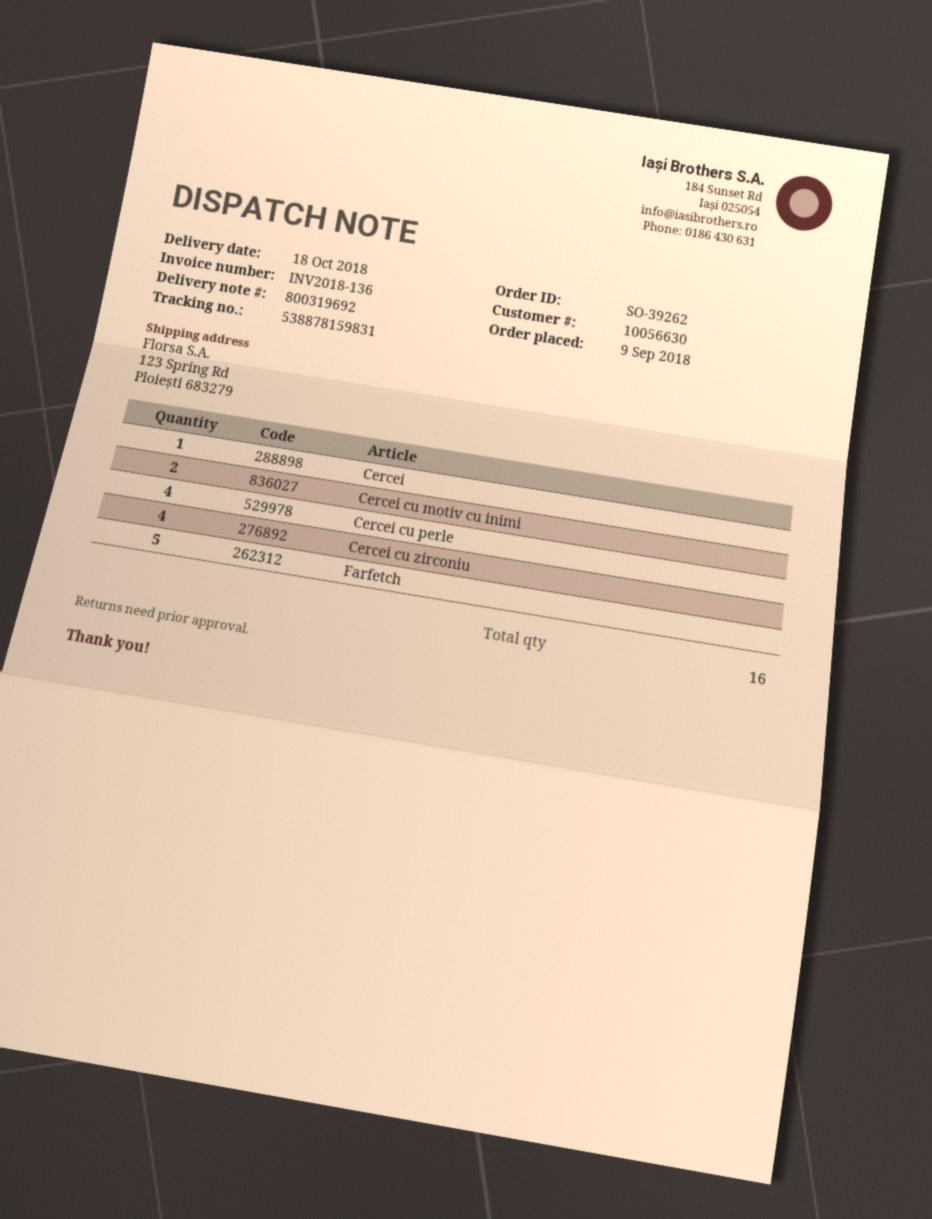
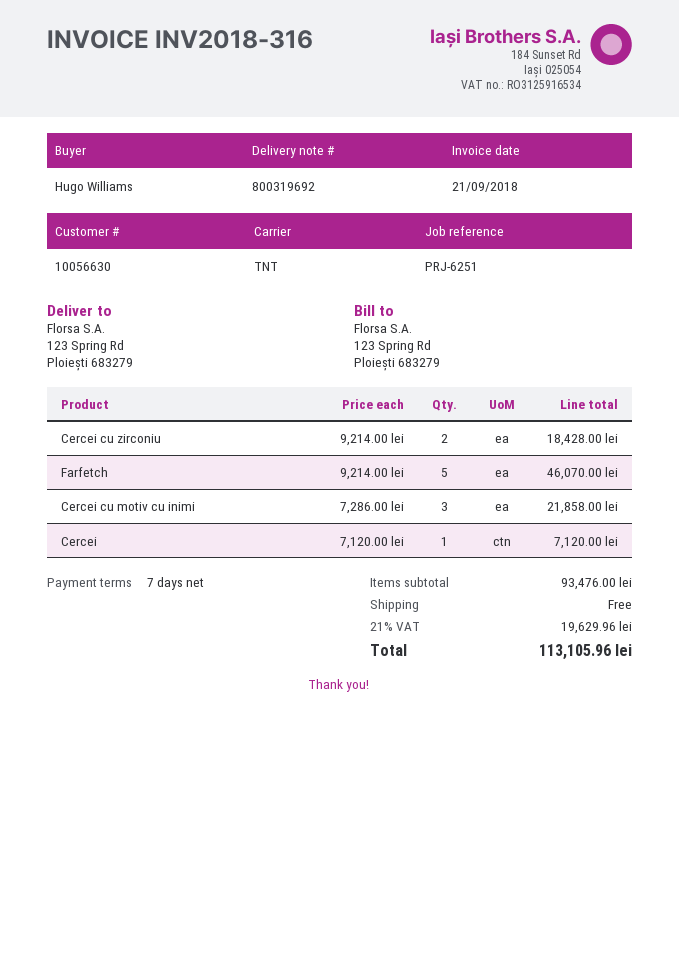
invoice number: INV2018-136 -> INV2018-316
Cercei cu motiv cu inimi: 2 -> 3
Cercei cu perle: 4 -> none
Cercei cu zirconiu: 4 -> 2

